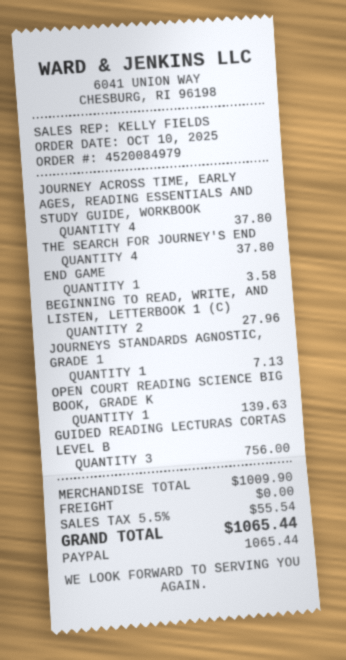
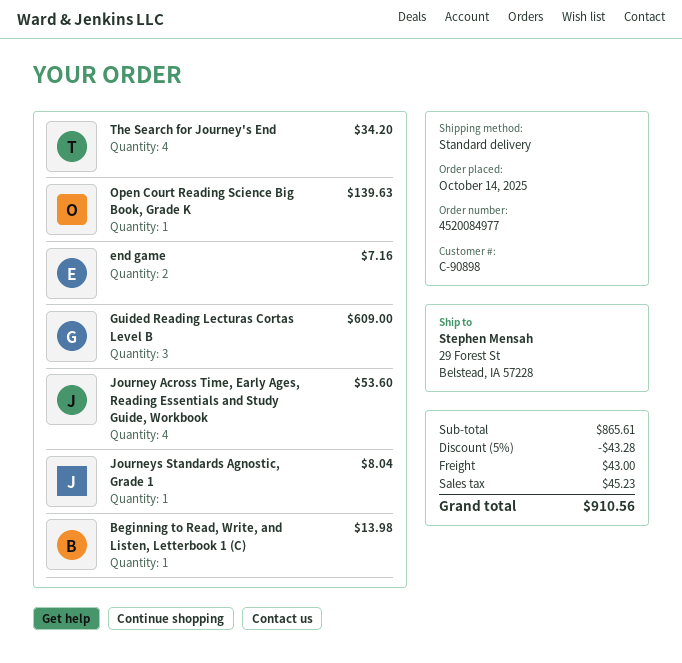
order number: 4520084979 -> 4520084977
order date: 2025-10-10 -> 2025-10-14
JOURNEY ACROSS TIME, EARLY AGES, READING ESSENTIALS AND STUDY GUIDE, WORKBOOK: 4 for 37.80 -> 4 for 53.60
THE SEARCH FOR JOURNEY'S END: 4 for 37.80 -> 4 for 34.20
END GAME: 1 for 3.58 -> 2 for 7.16
BEGINNING TO READ, WRITE, AND LISTEN, LETTERBOOK 1 (C): 2 for 27.96 -> 1 for 13.98
JOURNEYS STANDARDS AGNOSTIC, GRADE 1: 1 for 7.13 -> 1 for 8.04
GUIDED READING LECTURAS CORTAS LEVEL B: 3 for 756.00 -> 3 for 609.00
subtotal: 1009.90 -> 865.61
discount: none -> 5% = 43.28
shipping: 0.00 -> 43.00
tax: 55.54 -> 45.23
total: 1065.44 -> 910.56

